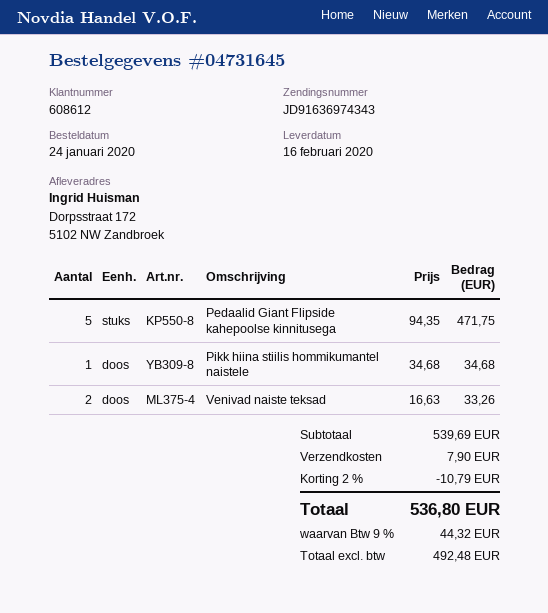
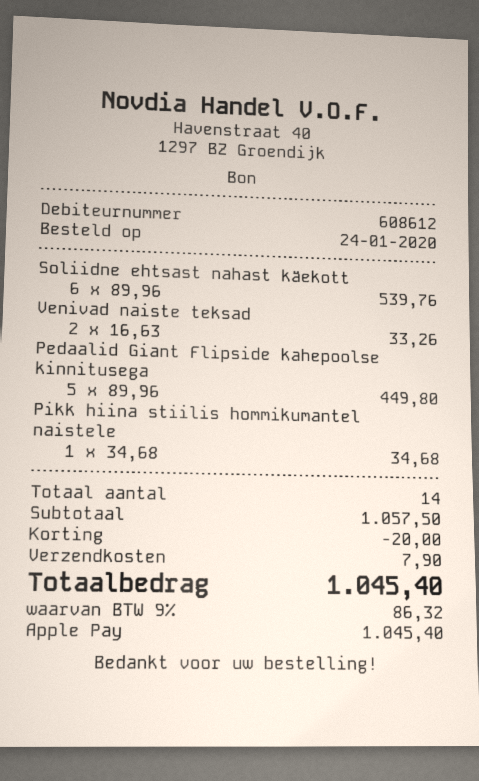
Pedaalid Giant Flipside kahepoolse kinnitusega: 5 x 94.35 = 471.75 -> 5 x 89.96 = 449.80
Soliidne ehtsast nahast käekott: none -> 6 x 89.96 = 539.76
subtotal: 539.69 -> 1057.50
discount: 10.79 -> 20.00
tax: 9% = 44.32 -> 9% = 86.32
total: 536.80 -> 1045.40

